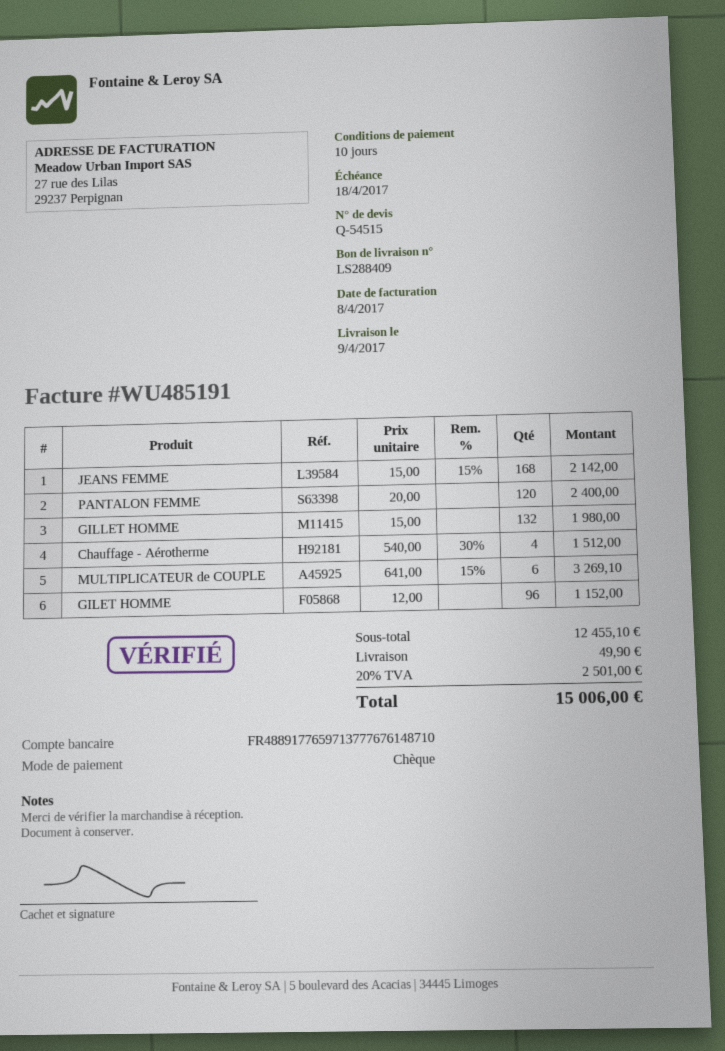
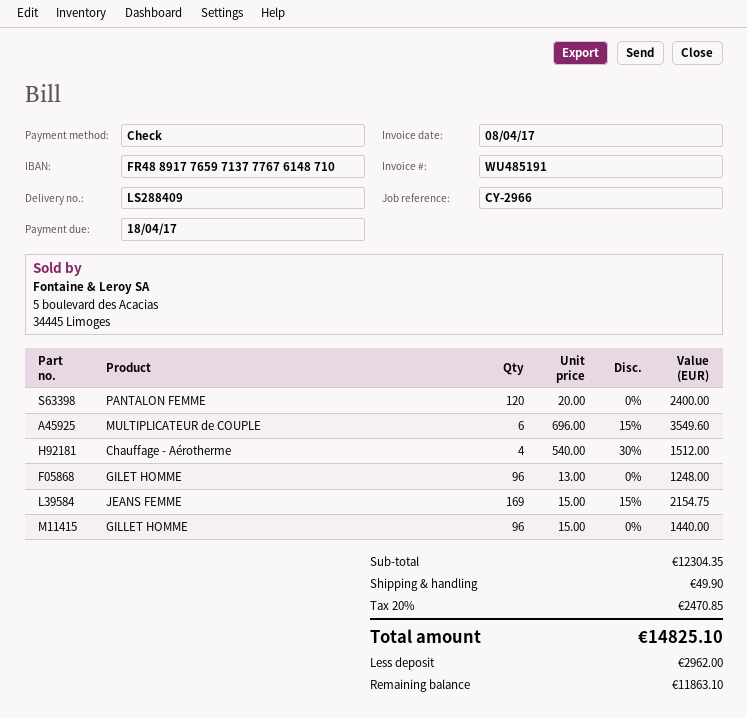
JEANS FEMME: 168 x 15.00 - 15% = 2142.00 -> 169 x 15.00 - 15% = 2154.75
GILLET HOMME: 132 x 15.00 = 1980.00 -> 96 x 15.00 = 1440.00
MULTIPLICATEUR de COUPLE: 6 x 641.00 - 15% = 3269.10 -> 6 x 696.00 - 15% = 3549.60
GILET HOMME: 96 x 12.00 = 1152.00 -> 96 x 13.00 = 1248.00
subtotal: 12455.10 -> 12304.35
tax: 20% = 2501.00 -> 20% = 2470.85
total: 15006.00 -> 14825.10

